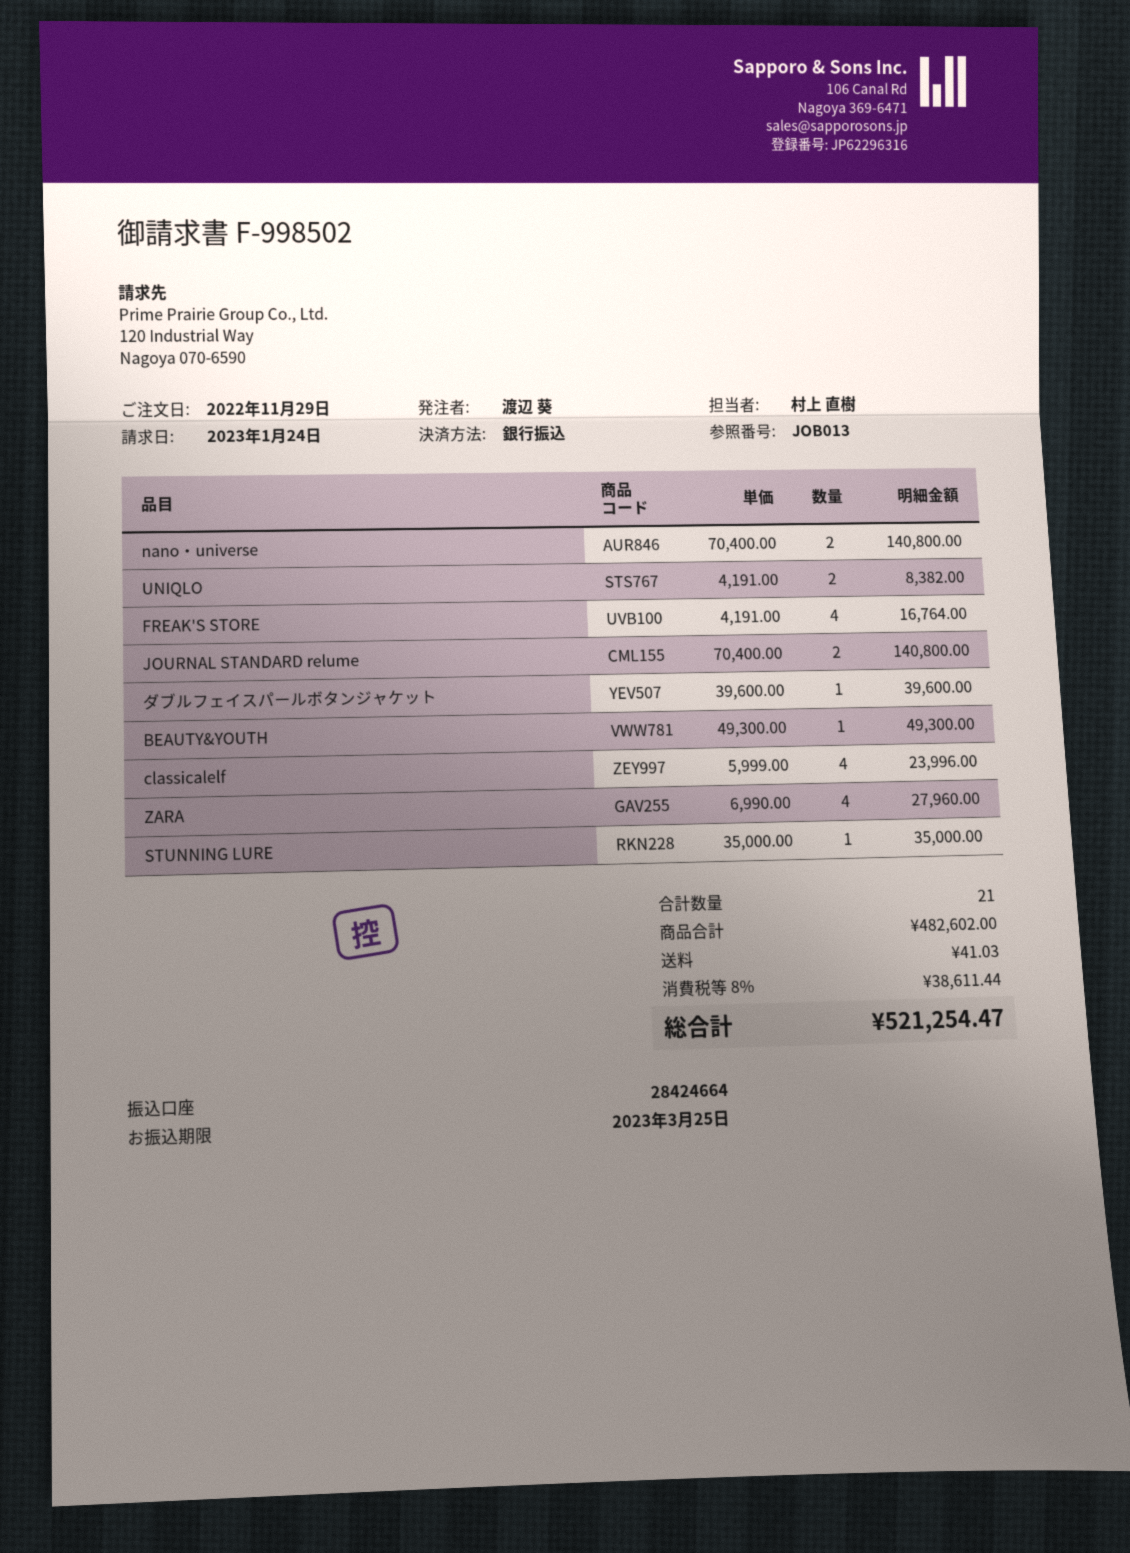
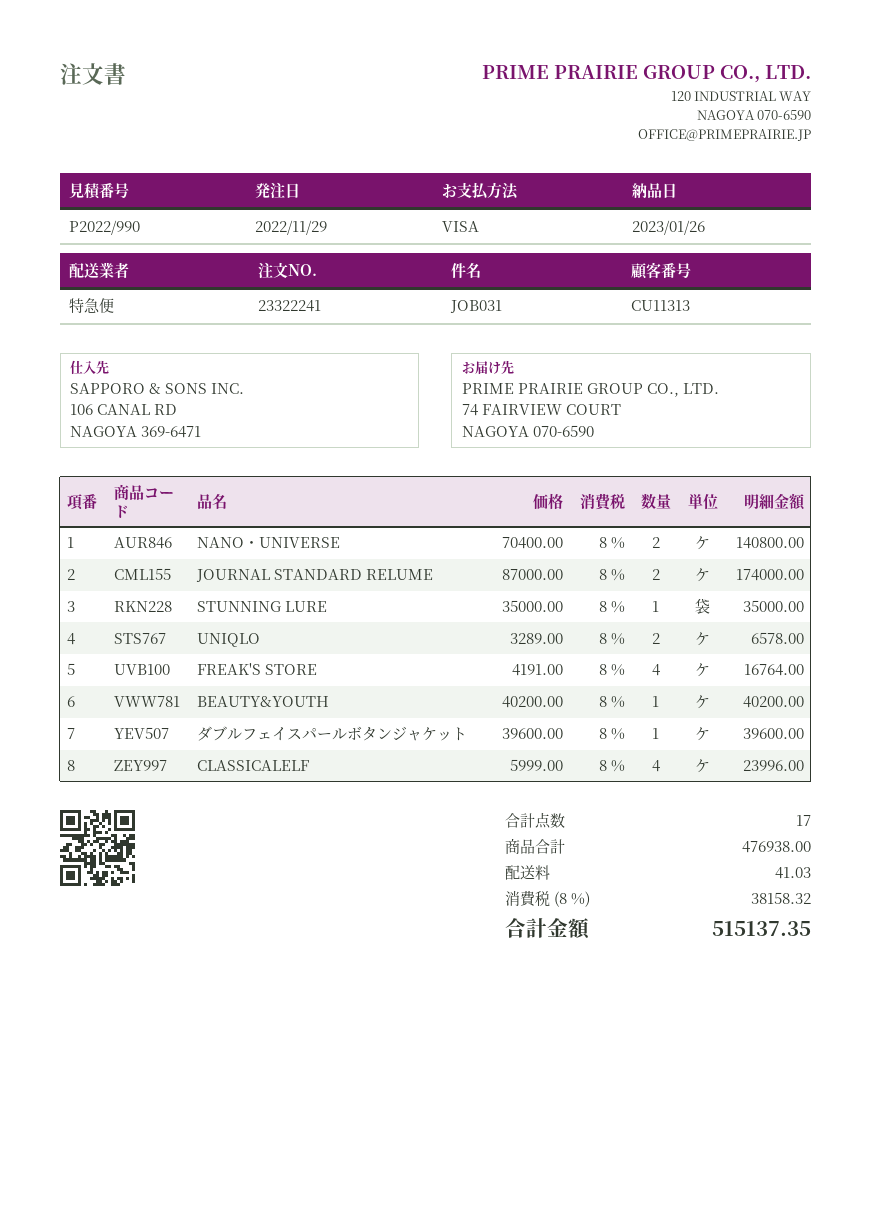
reference: JOB013 -> JOB031
payment method: bank transfer -> Visa
UNIQLO: 2 x 4191.00 = 8382.00 -> 2 x 3289.00 = 6578.00
JOURNAL STANDARD relume: 2 x 70400.00 = 140800.00 -> 2 x 87000.00 = 174000.00
BEAUTY&YOUTH: 1 x 49300.00 = 49300.00 -> 1 x 40200.00 = 40200.00
ZARA: 4 x 6990.00 = 27960.00 -> none
total quantity: 21 -> 17
subtotal: 482602.00 -> 476938.00
tax: 8% = 38611.44 -> 8% = 38158.32
total: 521254.47 -> 515137.35

